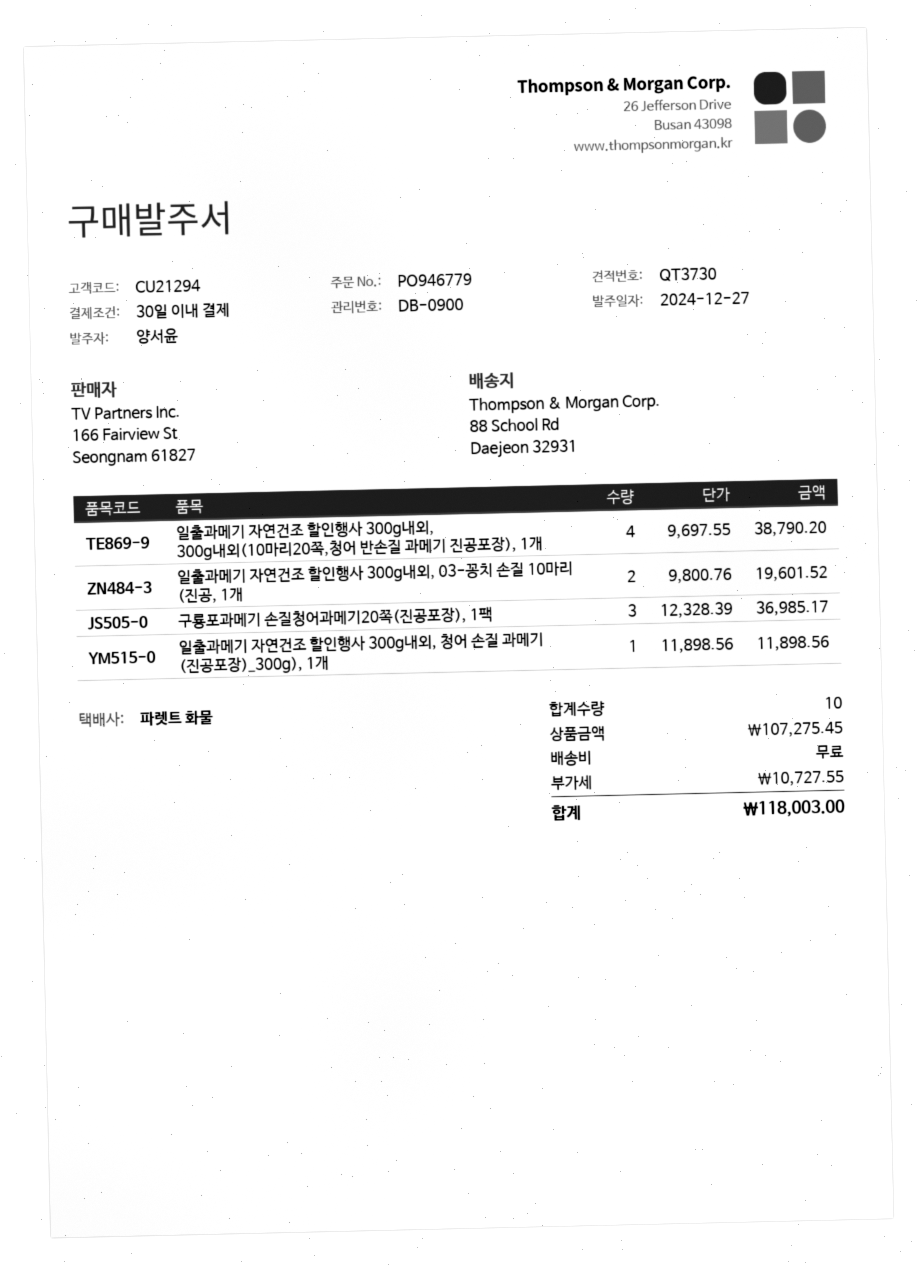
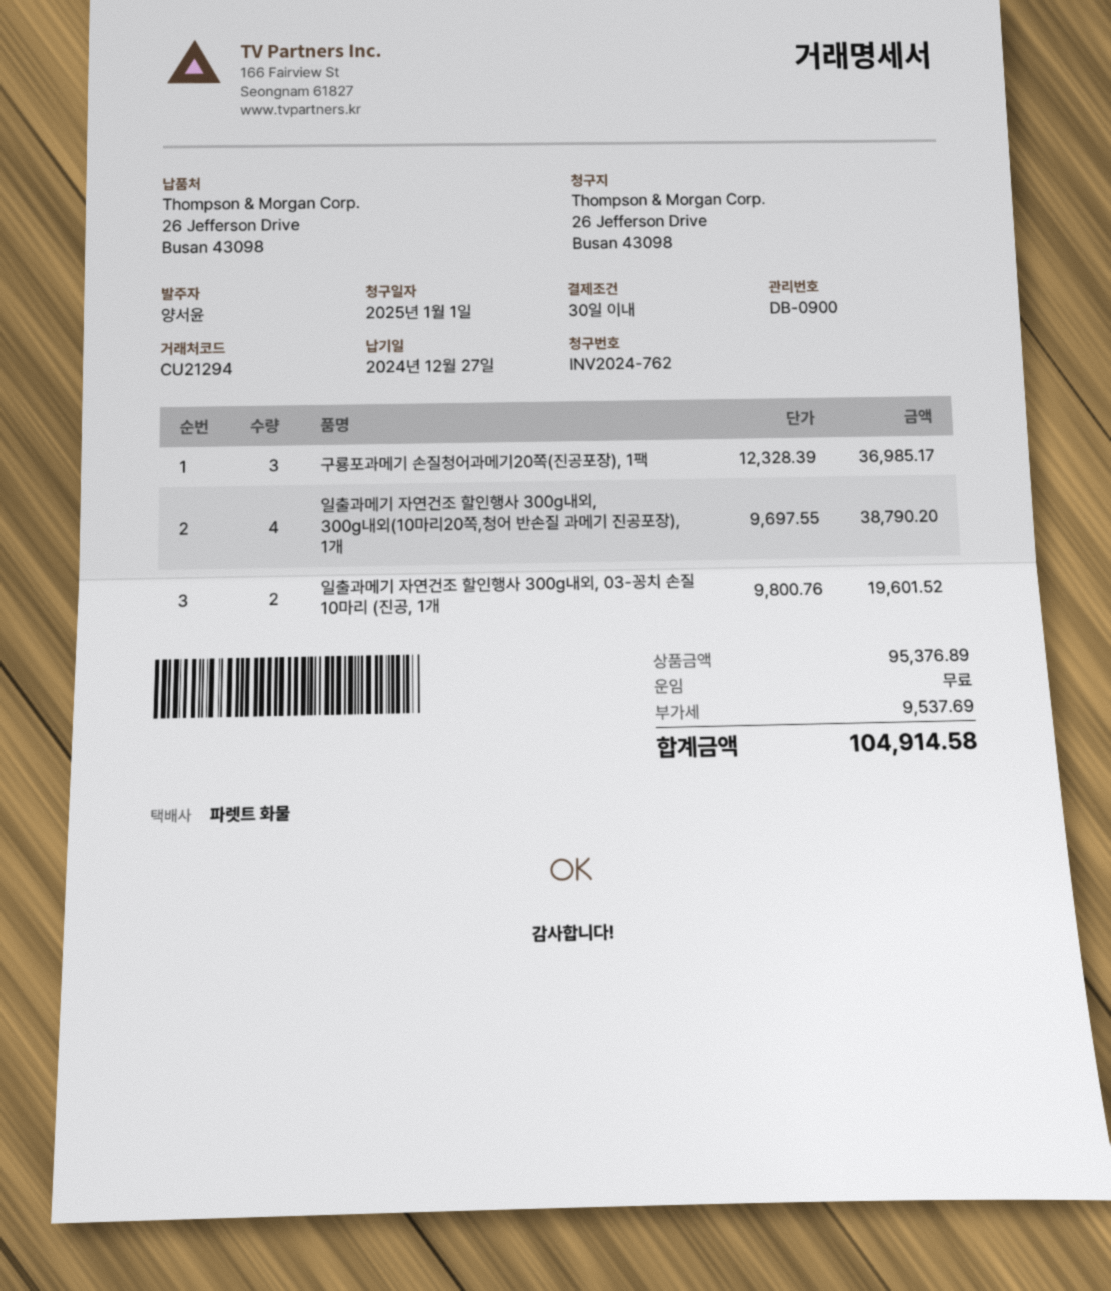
ship to: 88 School Rd, Daejeon 32931 -> 26 Jefferson Drive, Busan 43098
일출과메기 자연건조 할인행사 300g내외, 청어 손질 과메기 (진공포장)_300g), 1개: 1 x 11898.56 = 11898.56 -> none
subtotal: 107275.45 -> 95376.89
tax: 10727.55 -> 9537.69
total: 118003.00 -> 104914.58

